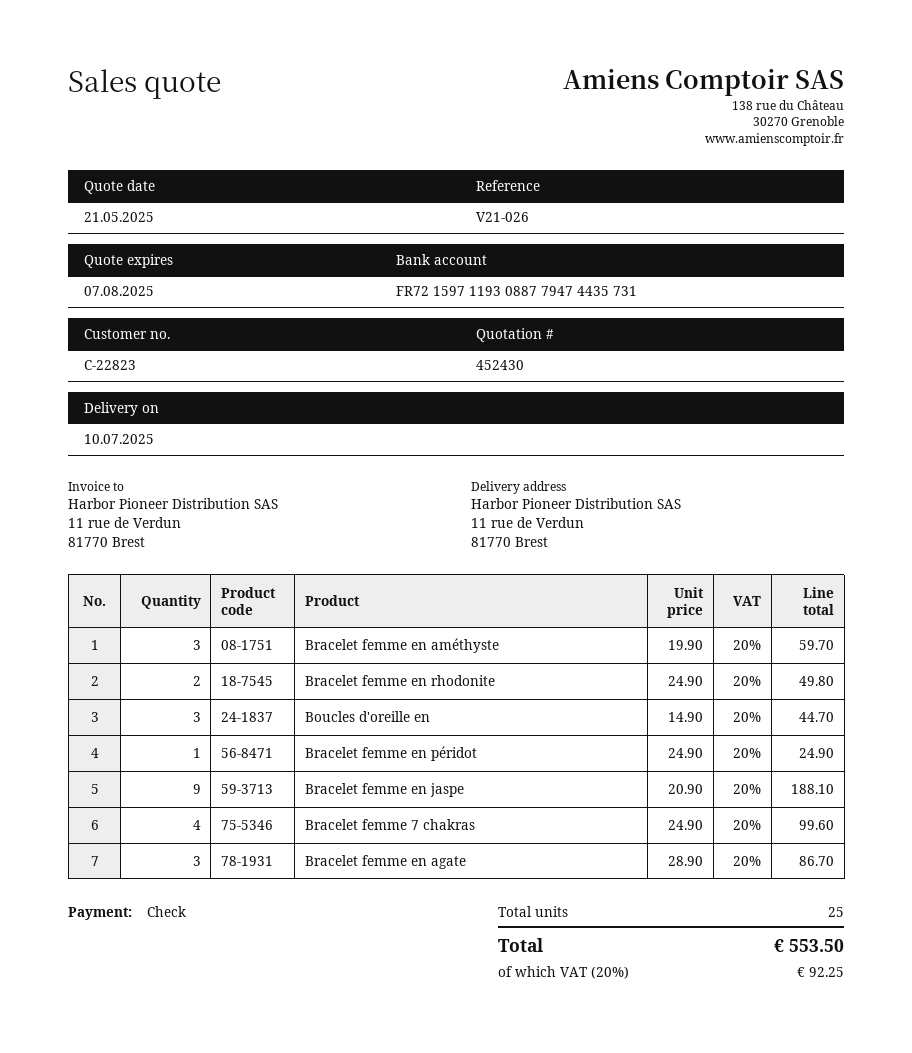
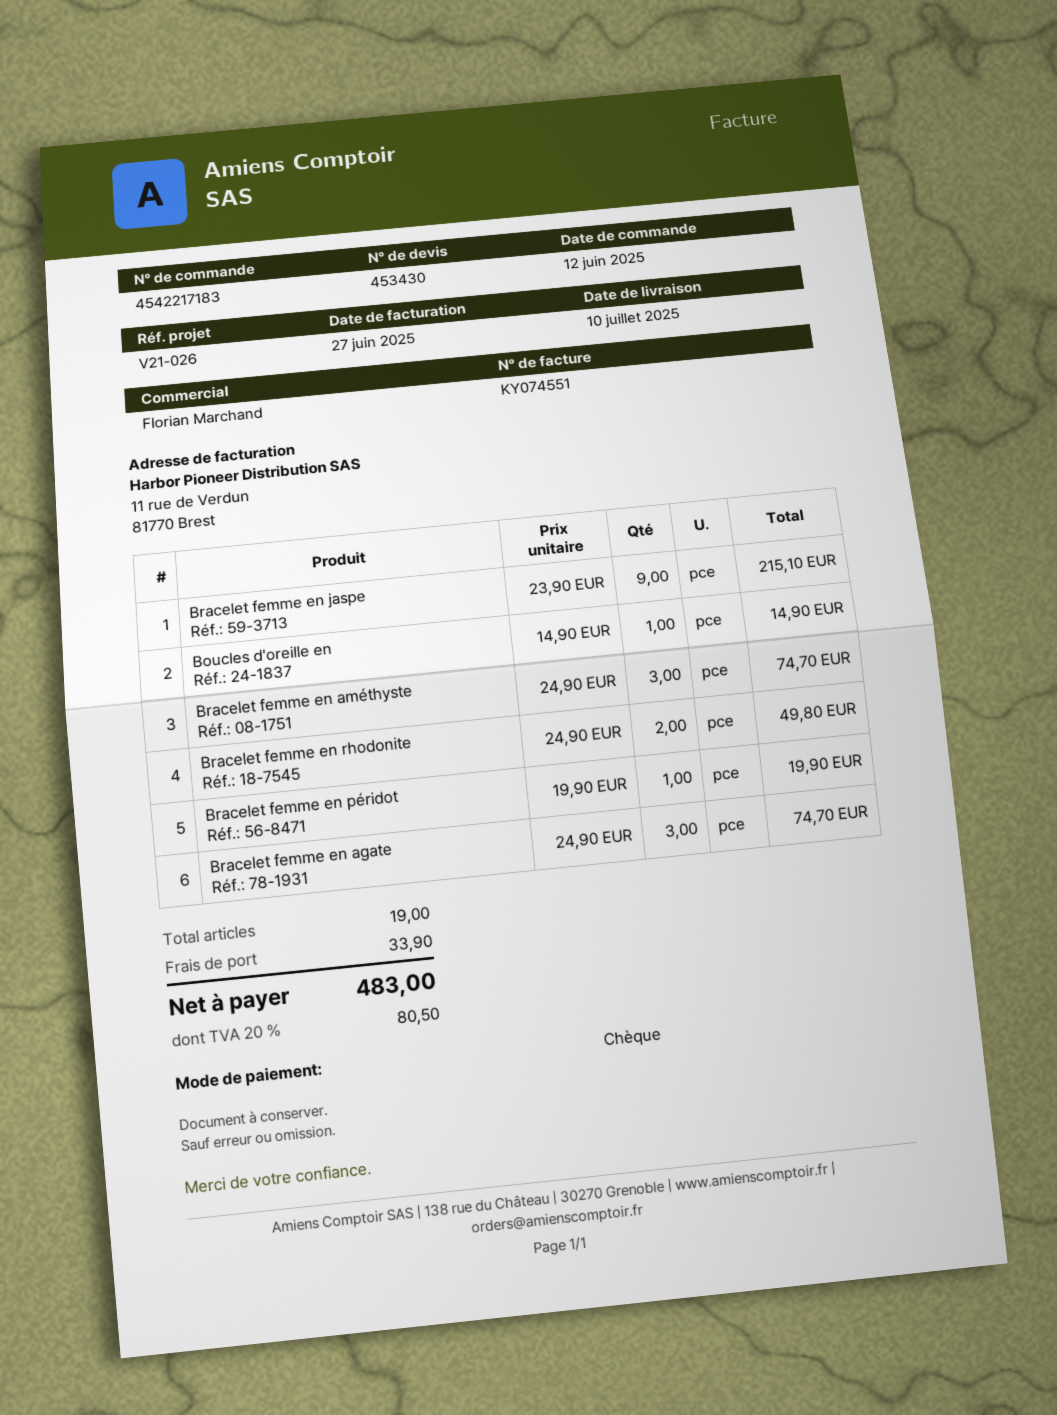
quote number: 452430 -> 453430
Bracelet femme en améthyste: 3 x 19.90 = 59.70 -> 3 x 24.90 = 74.70
Boucles d'oreille en: 3 x 14.90 = 44.70 -> 1 x 14.90 = 14.90
Bracelet femme en péridot: 1 x 24.90 = 24.90 -> 1 x 19.90 = 19.90
Bracelet femme en jaspe: 9 x 20.90 = 188.10 -> 9 x 23.90 = 215.10
Bracelet femme 7 chakras: 4 x 24.90 = 99.60 -> none
Bracelet femme en agate: 3 x 28.90 = 86.70 -> 3 x 24.90 = 74.70
total quantity: 25 -> 19
shipping: none -> 33.90
tax: 20% = 92.25 -> 20% = 80.50
total: 553.50 -> 483.00

